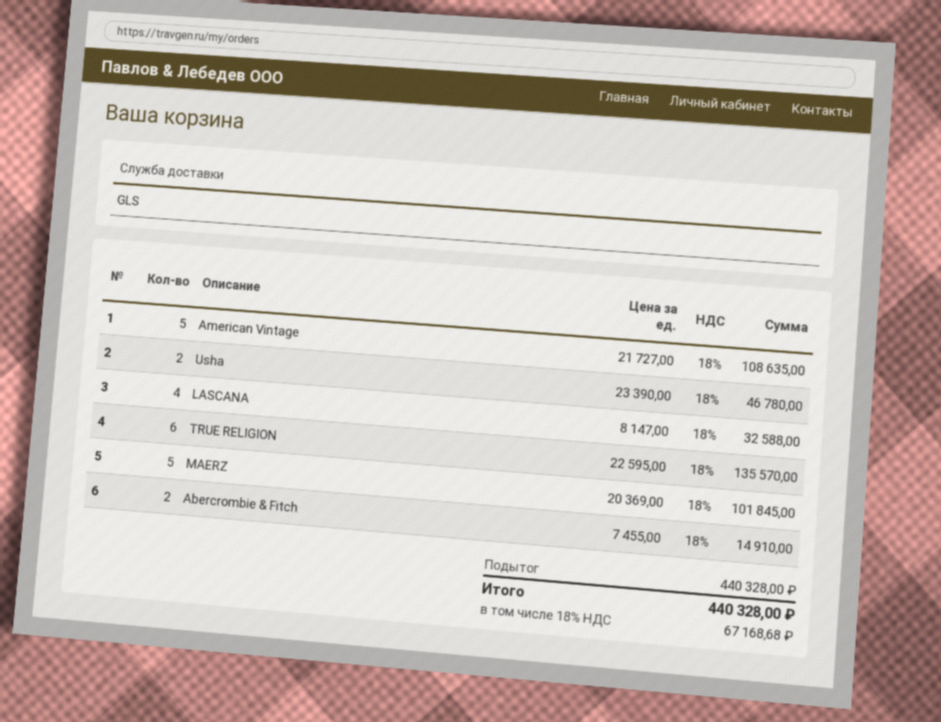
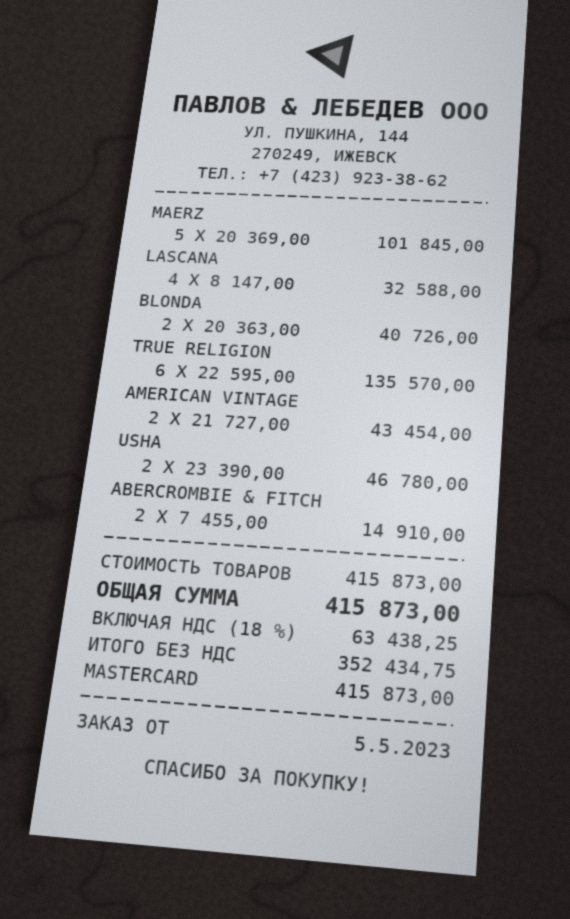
American Vintage: 5 x 21727.00 = 108635.00 -> 2 x 21727.00 = 43454.00
BLONDA: none -> 2 x 20363.00 = 40726.00
subtotal: 440328.00 -> 415873.00
tax: 18% = 67168.68 -> 18% = 63438.25
total: 440328.00 -> 415873.00

